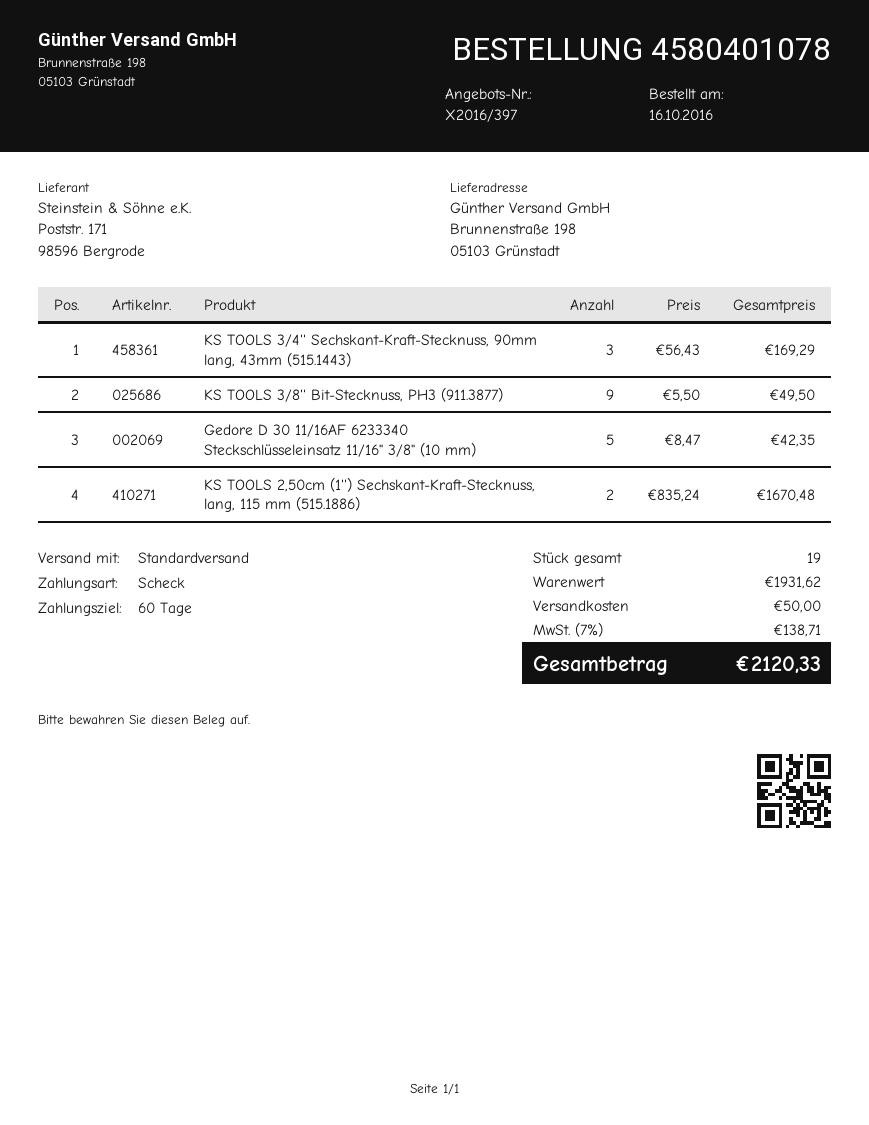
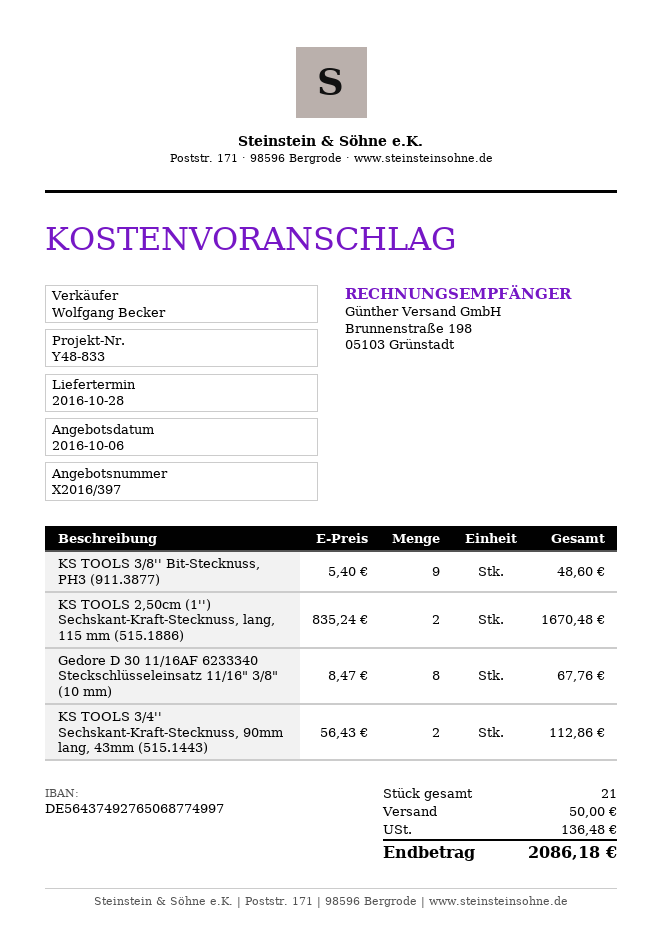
KS TOOLS 3/4'' Sechskant-Kraft-Stecknuss, 90mm lang, 43mm (515.1443): 3 x 56.43 = 169.29 -> 2 x 56.43 = 112.86
KS TOOLS 3/8'' Bit-Stecknuss, PH3 (911.3877): 9 x 5.50 = 49.50 -> 9 x 5.40 = 48.60
Gedore D 30 11/16AF 6233340 Steckschlüsseleinsatz 11/16" 3/8" (10 mm): 5 x 8.47 = 42.35 -> 8 x 8.47 = 67.76
total quantity: 19 -> 21
tax: 138.71 -> 136.48
total: 2120.33 -> 2086.18

